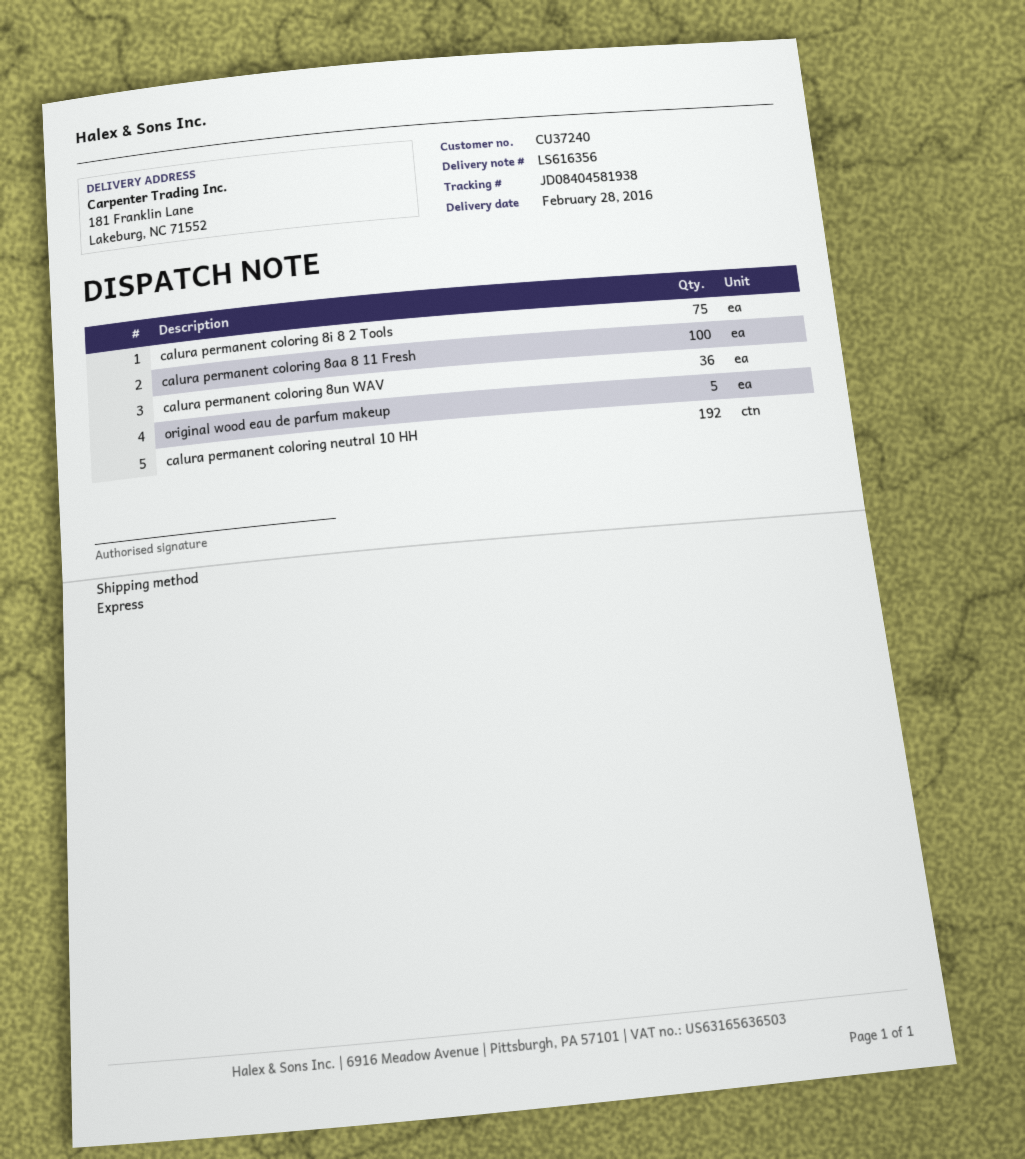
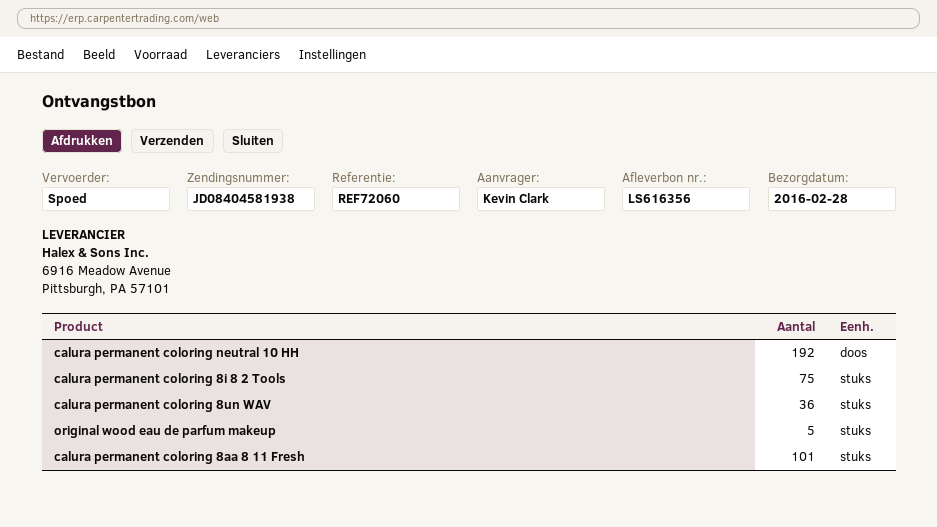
calura permanent coloring 8aa 8 11 Fresh: 100 -> 101

